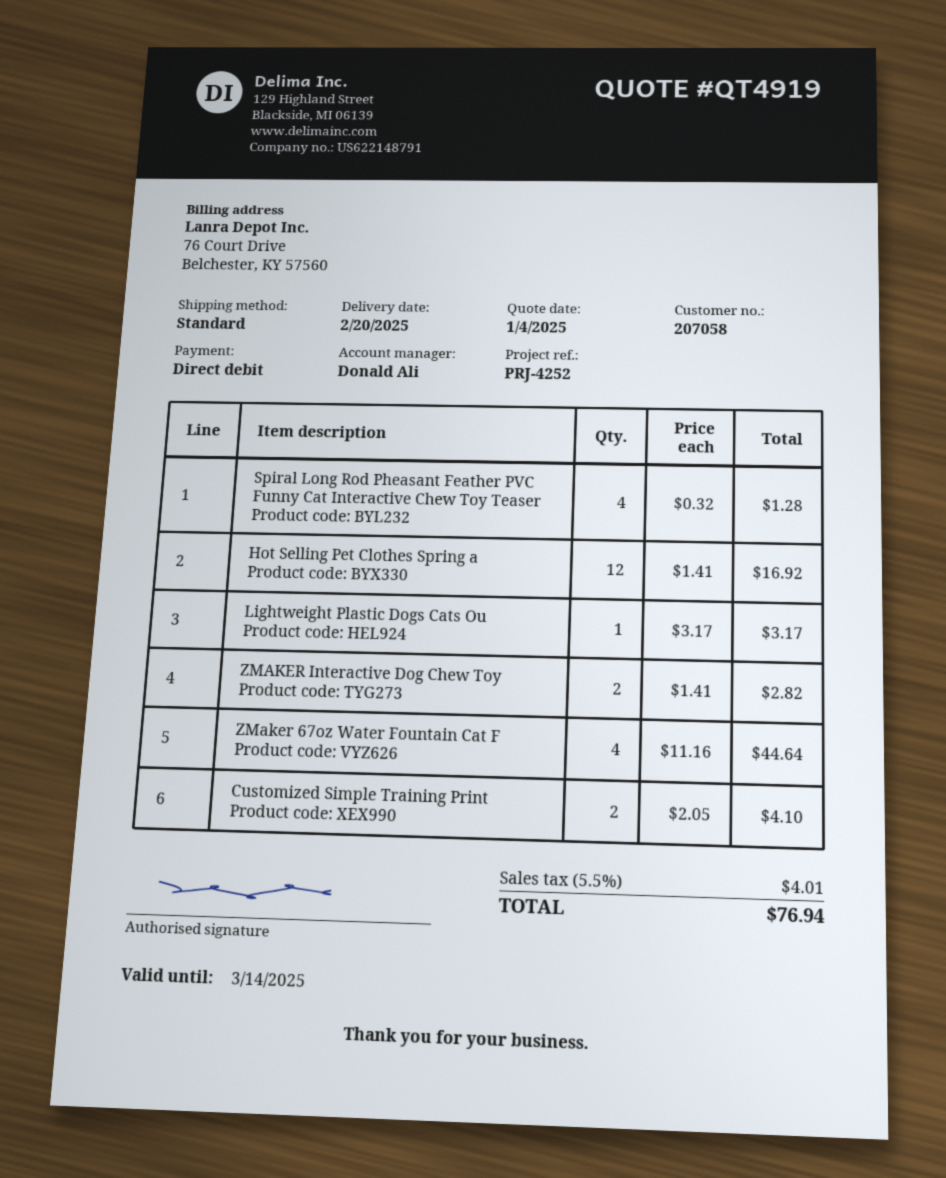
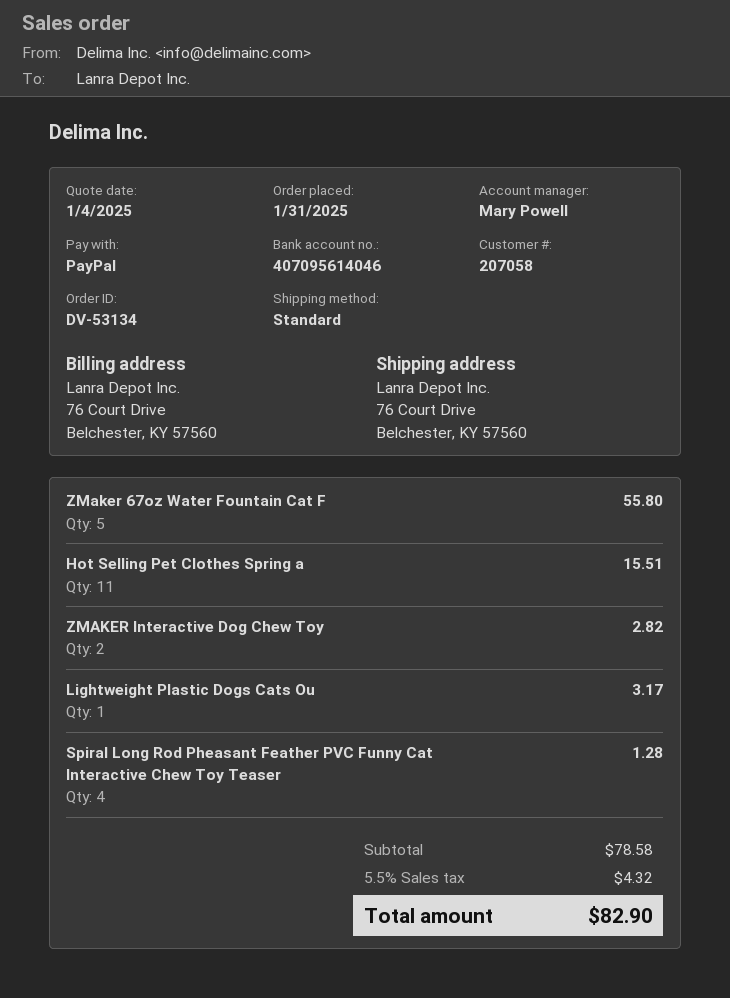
sales rep: Donald Ali -> Mary Powell
payment method: direct debit -> PayPal
Hot Selling Pet Clothes Spring a: 12 for 16.92 -> 11 for 15.51
ZMaker 67oz Water Fountain Cat F: 4 for 44.64 -> 5 for 55.80
Customized Simple Training Print: 2 for 4.10 -> none
tax: 5.5% = 4.01 -> 5.5% = 4.32
total: 76.94 -> 82.90

